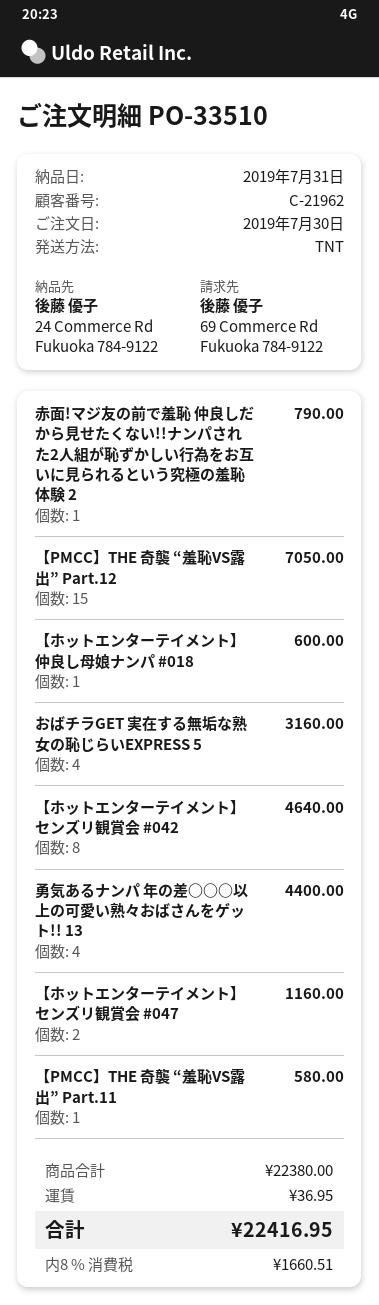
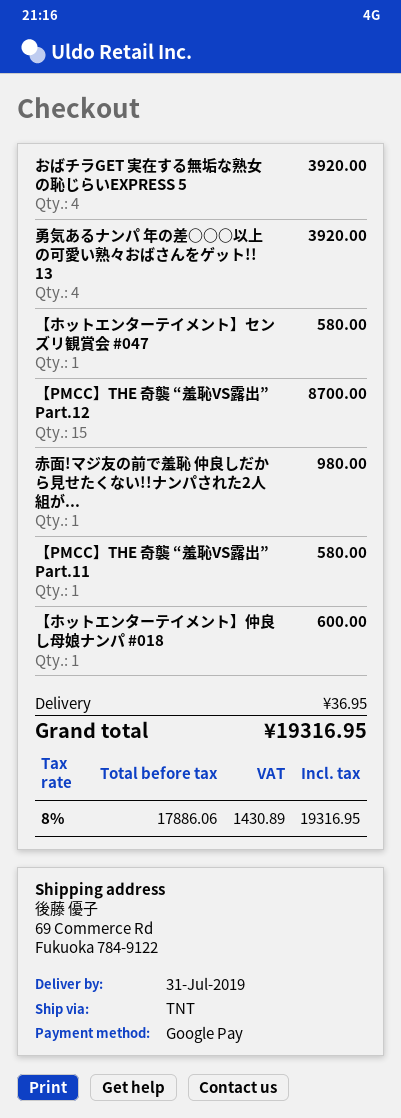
ship to: 24 Commerce Rd, Fukuoka 784-9122 -> 69 Commerce Rd, Fukuoka 784-9122
赤面!マジ友の前で羞恥 仲良しだから見せたくない!!ナンパされた2人組が恥ずかしい行為をお互いに見られるという究極の羞恥体験 2: 1 for 790.00 -> 1 for 980.00
【PMCC】THE 奇襲 “羞恥VS露出” Part.12: 15 for 7050.00 -> 15 for 8700.00
おばチラGET 実在する無垢な熟女の恥じらいEXPRESS 5: 4 for 3160.00 -> 4 for 3920.00
【ホットエンターテイメント】センズリ観賞会 #042: 8 for 4640.00 -> none
勇気あるナンパ 年の差○○○以上の可愛い熟々おばさんをゲット!! 13: 4 for 4400.00 -> 4 for 3920.00
【ホットエンターテイメント】センズリ観賞会 #047: 2 for 1160.00 -> 1 for 580.00
tax: 8% = 1660.51 -> 8% = 1430.89
total: 22416.95 -> 19316.95

